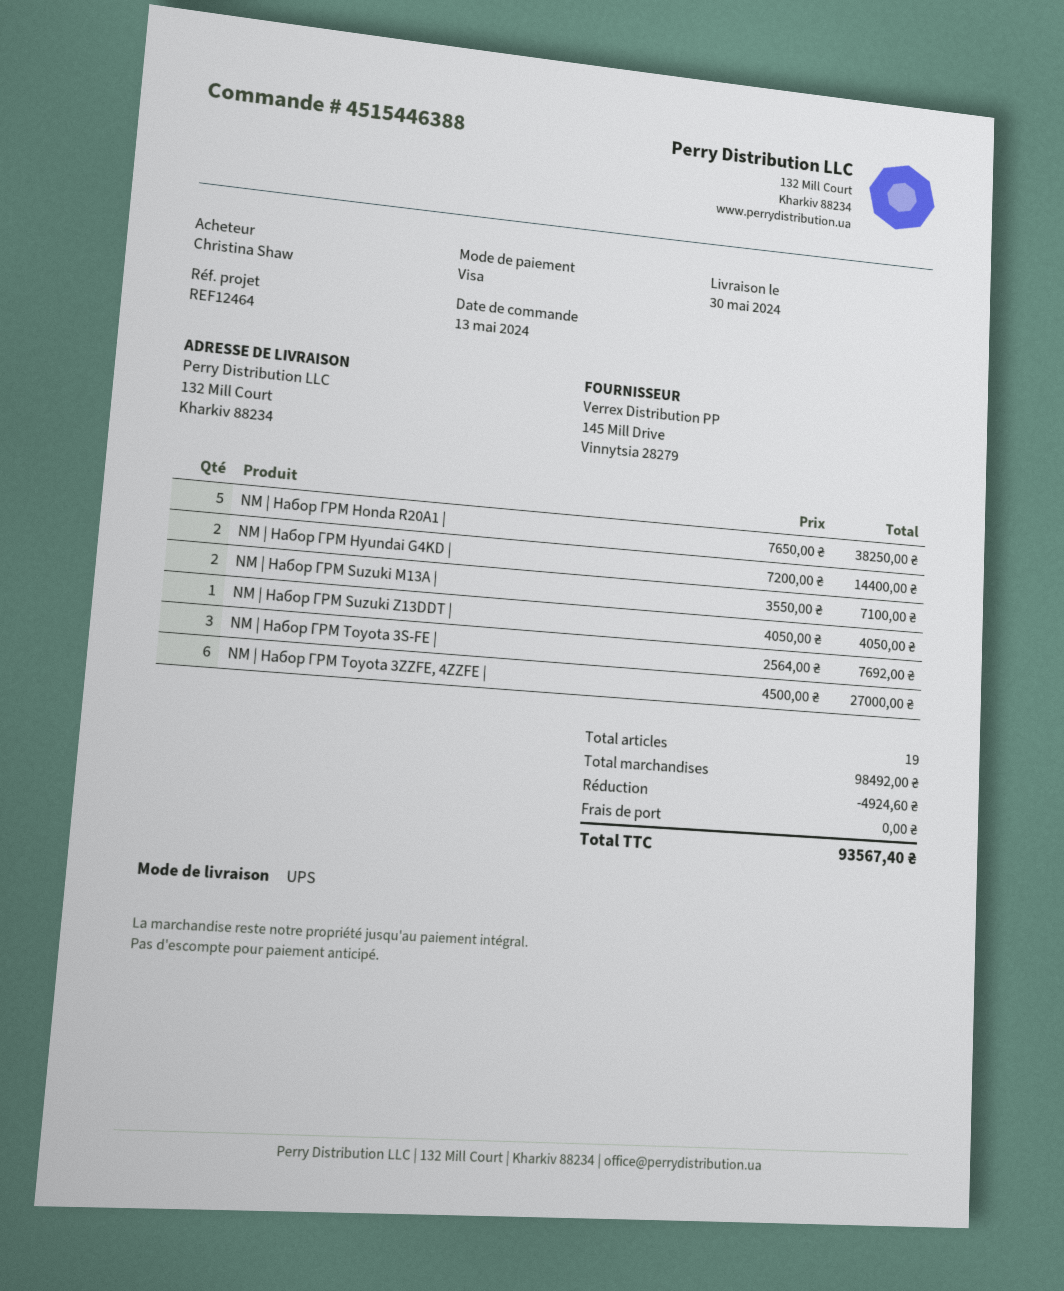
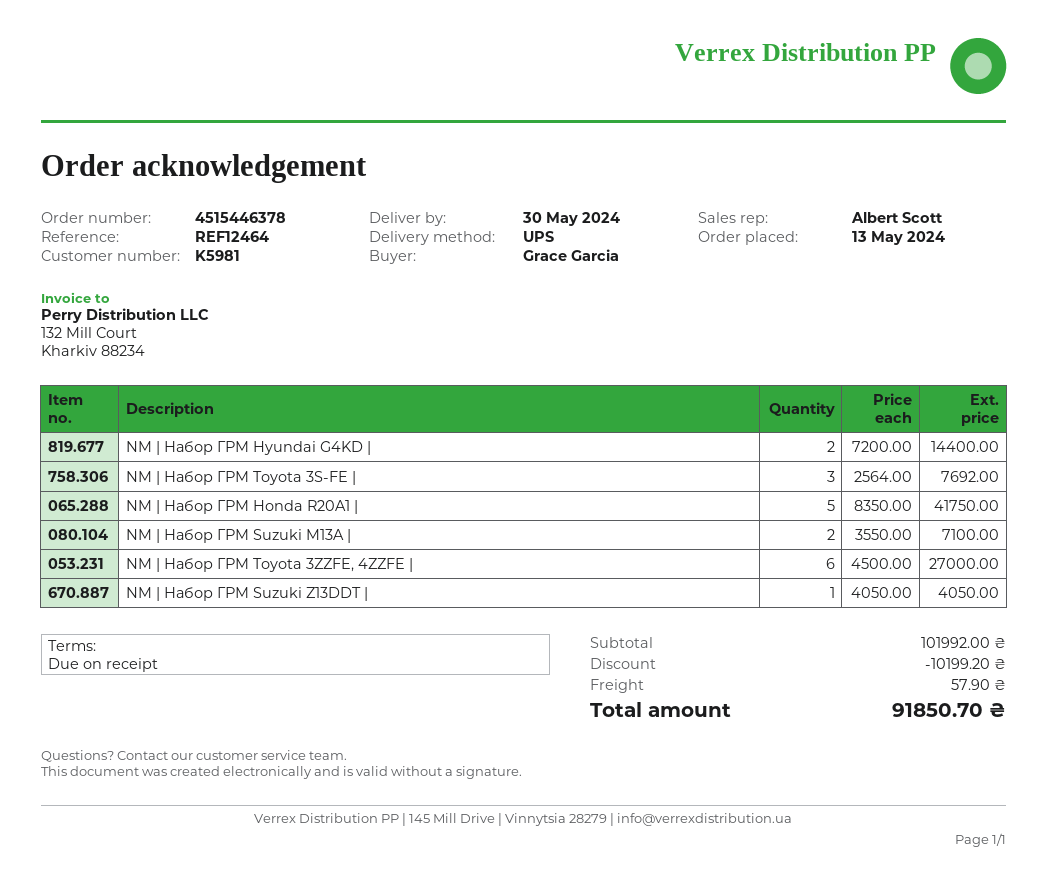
order number: 4515446388 -> 4515446378
ordered by: Christina Shaw -> Grace Garcia
NM | Набор ГРМ Honda R20A1 |: 5 x 7650.00 = 38250.00 -> 5 x 8350.00 = 41750.00
subtotal: 98492.00 -> 101992.00
discount: 4924.60 -> 10199.20
shipping: 0.00 -> 57.90
total: 93567.40 -> 91850.70

